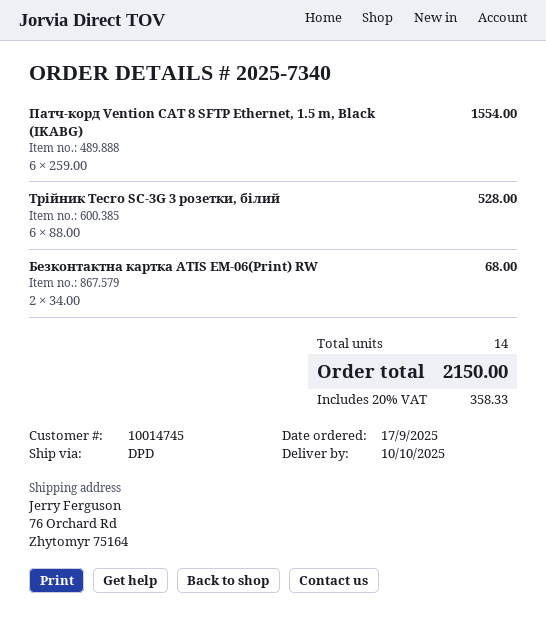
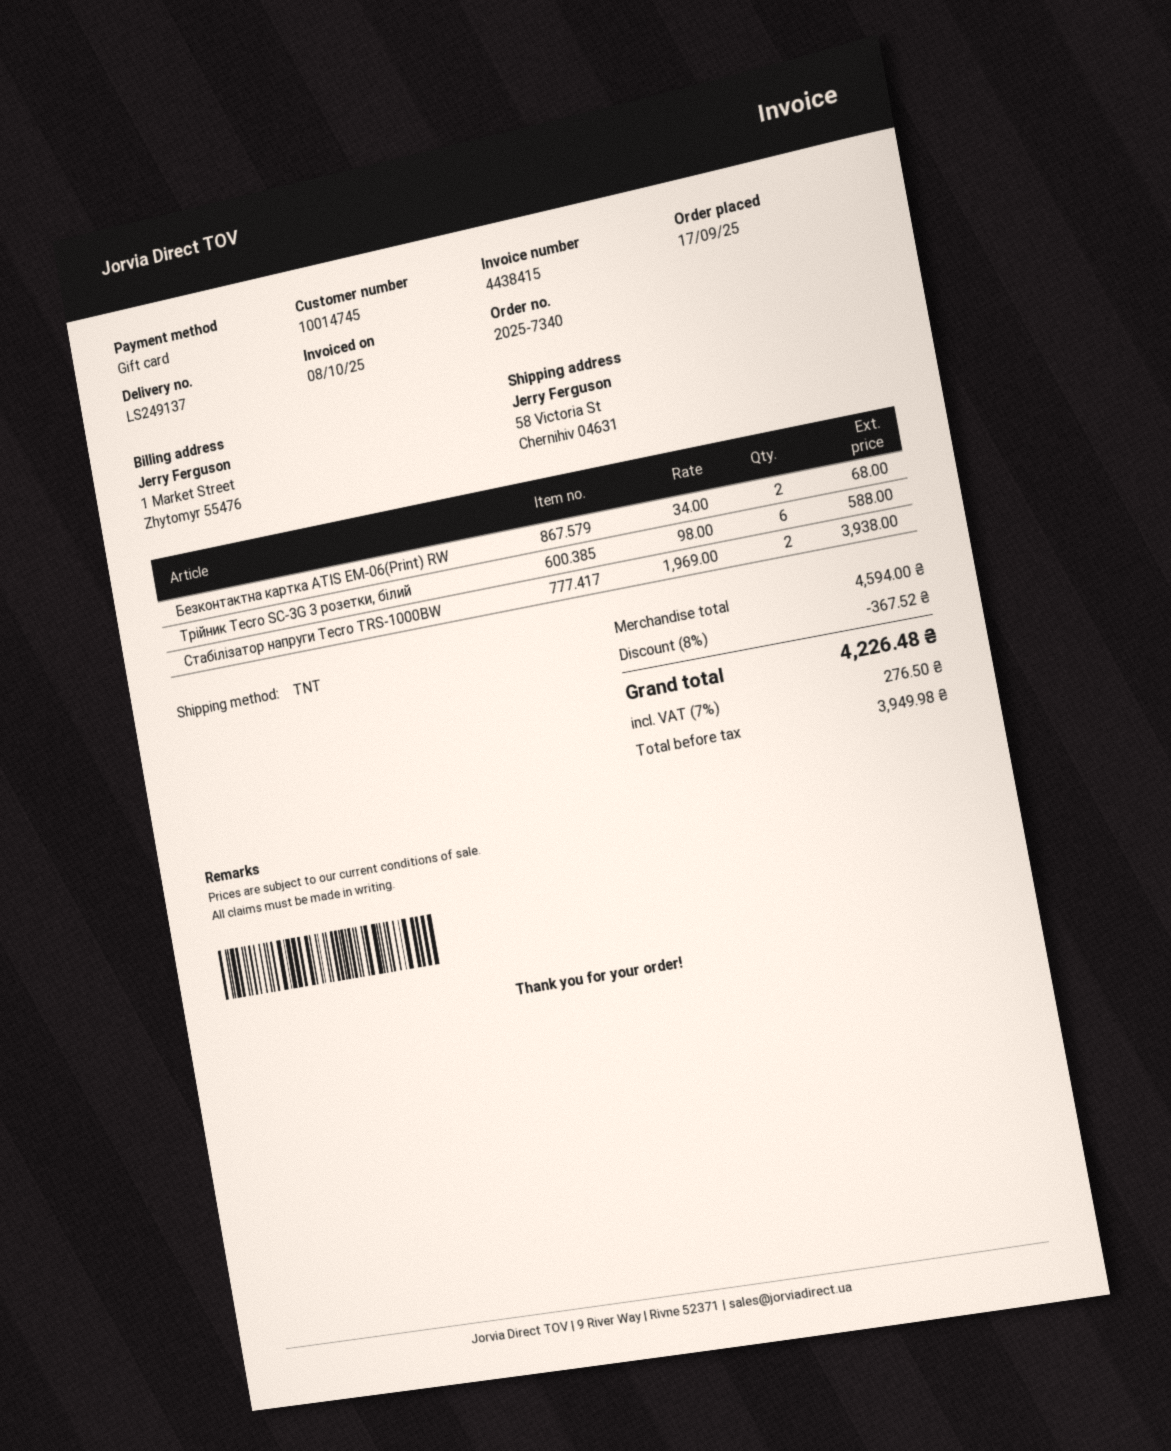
shipping method: DPD -> TNT
ship to: 76 Orchard Rd, Zhytomyr 75164 -> 58 Victoria St, Chernihiv 04631
Патч-корд Vention CAT 8 SFTP Ethernet, 1.5 m, Black (IKABG): 6 x 259.00 = 1554.00 -> none
Трійник Tecro SC-3G 3 розетки, білий: 6 x 88.00 = 528.00 -> 6 x 98.00 = 588.00
Стабілізатор напруги Tecro TRS-1000BW: none -> 2 x 1969.00 = 3938.00
discount: none -> 8% = 367.52
tax: 20% = 358.33 -> 7% = 276.50
total: 2150.00 -> 4226.48

